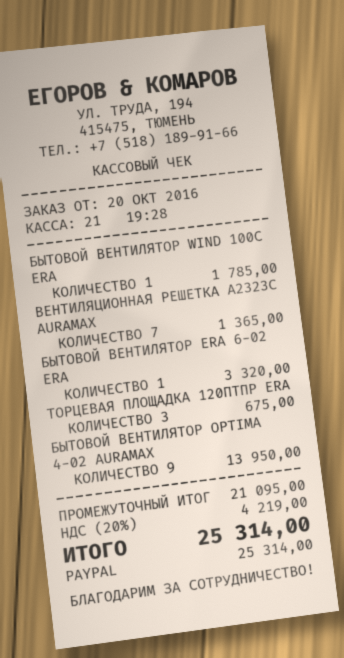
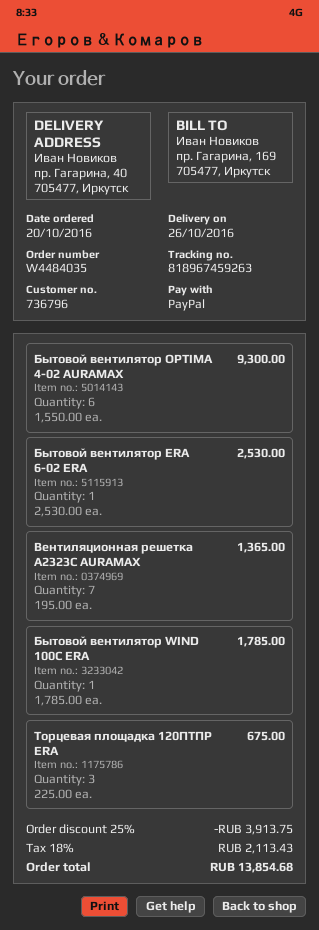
БЫТОВОЙ ВЕНТИЛЯТОР ERA 6-02 ERA: 1 for 3320.00 -> 1 for 2530.00
БЫТОВОЙ ВЕНТИЛЯТОР OPTIMA 4-02 AURAMAX: 9 for 13950.00 -> 6 for 9300.00
discount: none -> 25% = 3913.75
tax: 20% = 4219.00 -> 18% = 2113.43
total: 25314.00 -> 13854.68

